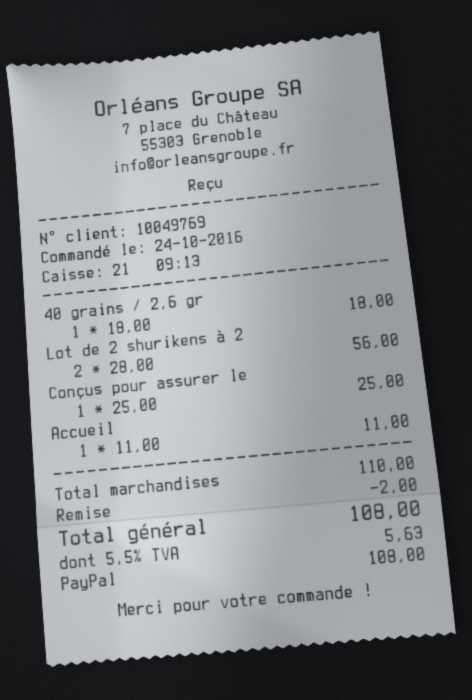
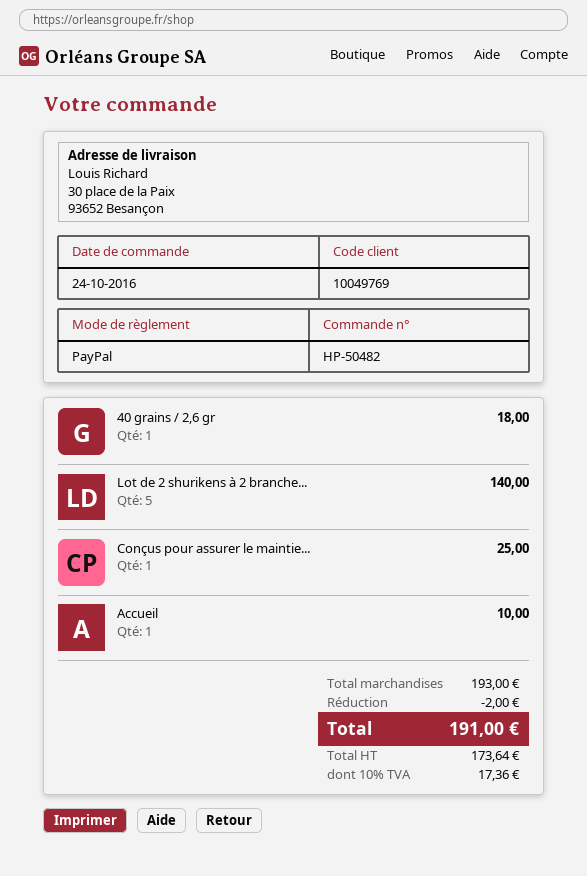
Lot de 2 shurikens à 2: 2 for 56.00 -> 5 for 140.00
Accueil: 1 for 11.00 -> 1 for 10.00
subtotal: 110.00 -> 193.00
tax: 5.5% = 5.63 -> 10% = 17.36
total: 108.00 -> 191.00

